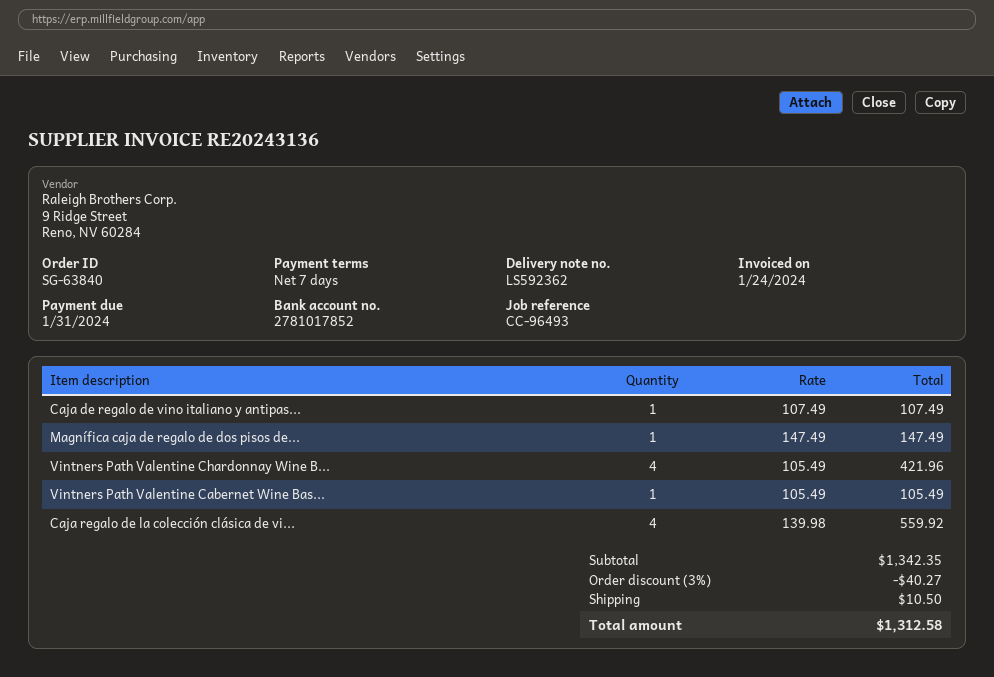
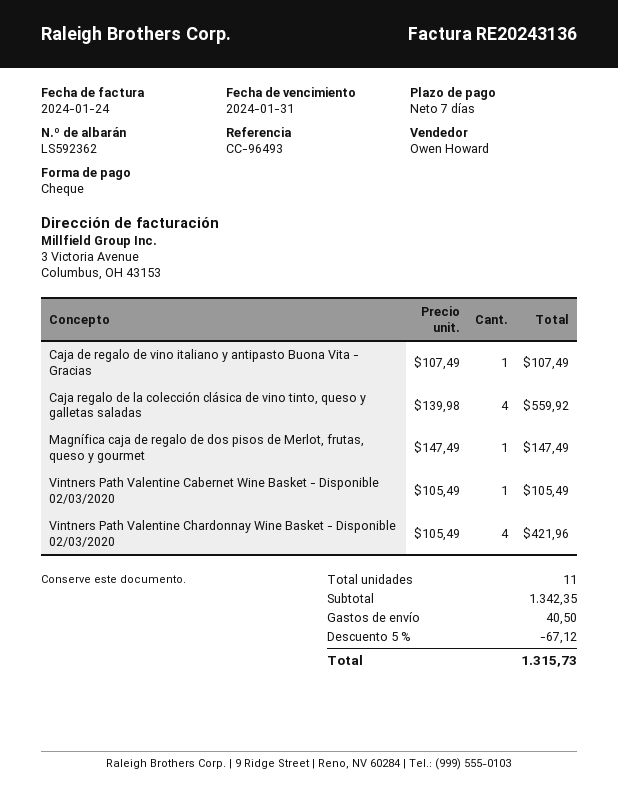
discount: 3% = 40.27 -> 5% = 67.12
shipping: 10.50 -> 40.50
total: 1312.58 -> 1315.73

